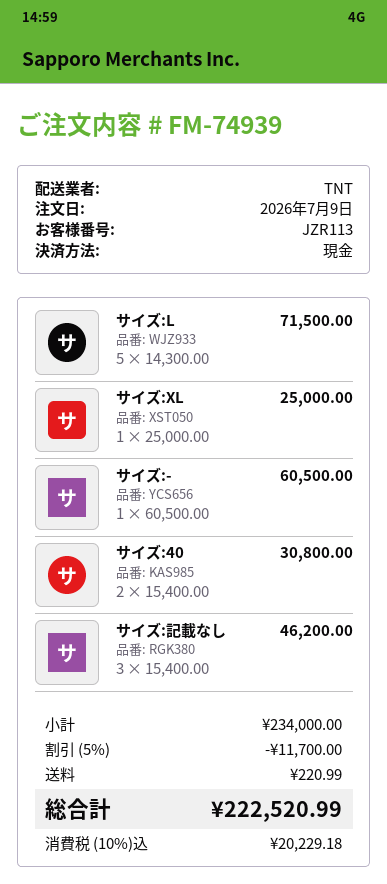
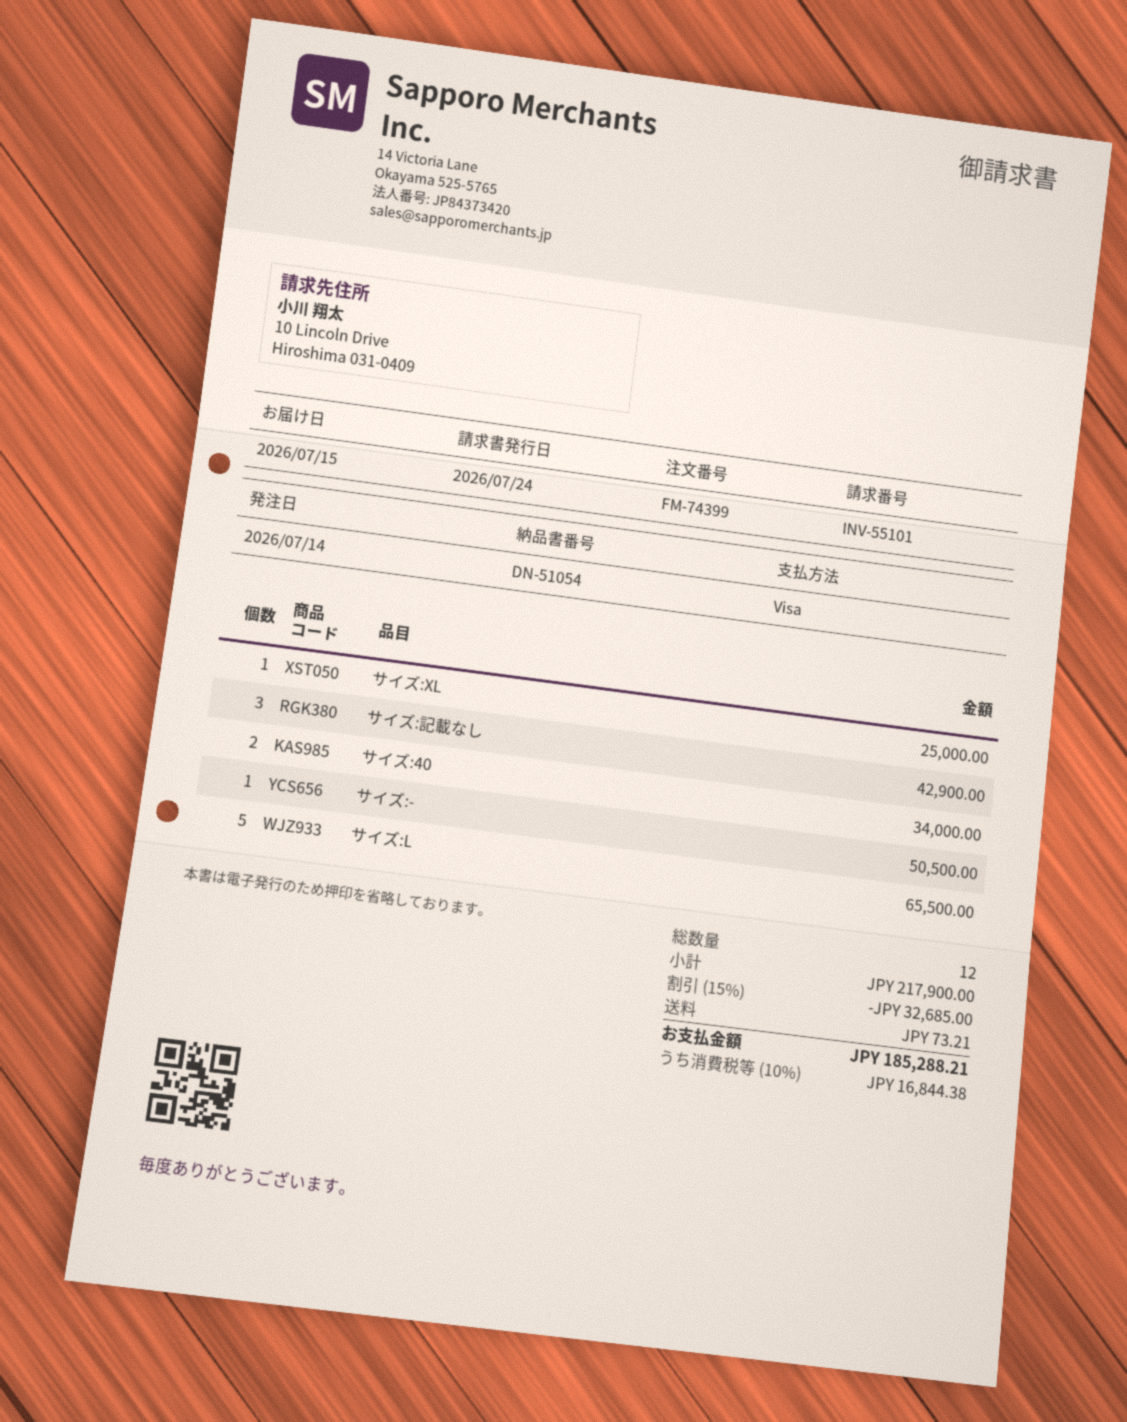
order number: FM-74939 -> FM-74399
order date: 2026-07-09 -> 2026-07-14
payment method: cash -> Visa
サイズ:L: 5 for 71500.00 -> 5 for 65500.00
サイズ:-: 1 for 60500.00 -> 1 for 50500.00
サイズ:40: 2 for 30800.00 -> 2 for 34000.00
サイズ:記載なし: 3 for 46200.00 -> 3 for 42900.00
subtotal: 234000.00 -> 217900.00
discount: 5% = 11700.00 -> 15% = 32685.00
shipping: 220.99 -> 73.21
tax: 10% = 20229.18 -> 10% = 16844.38
total: 222520.99 -> 185288.21

